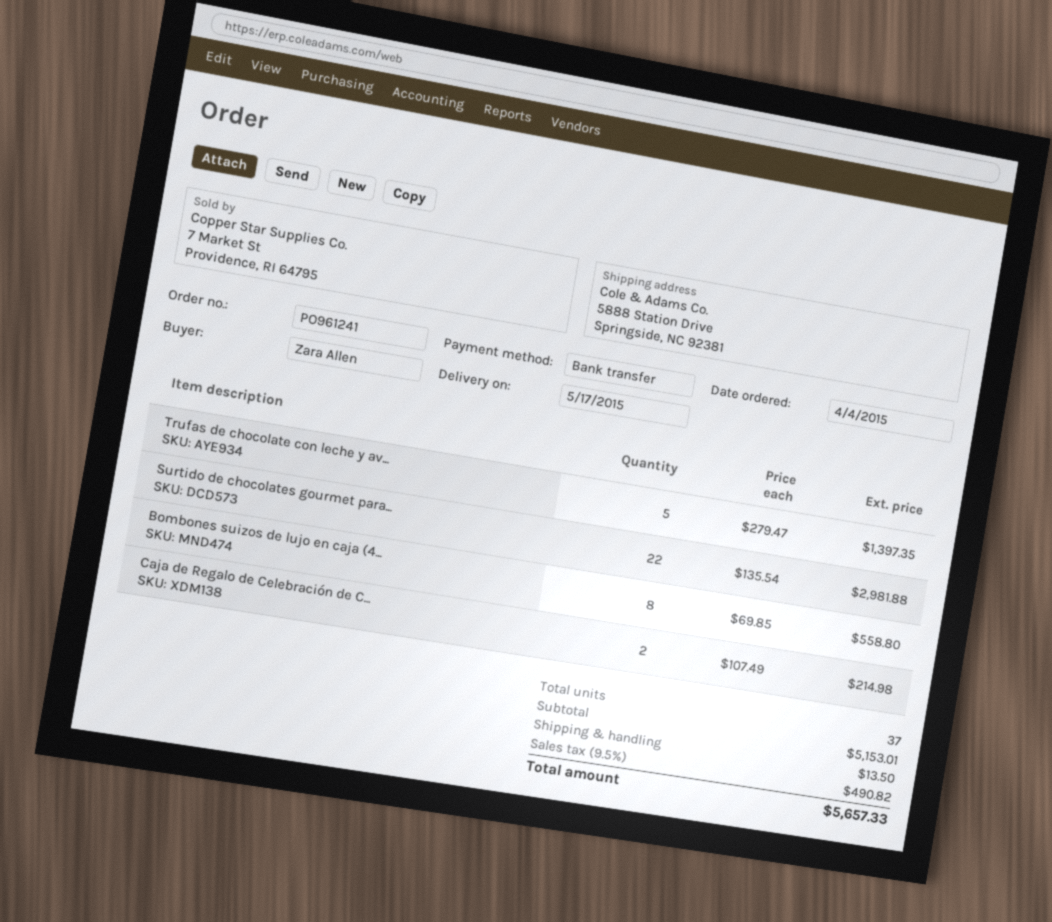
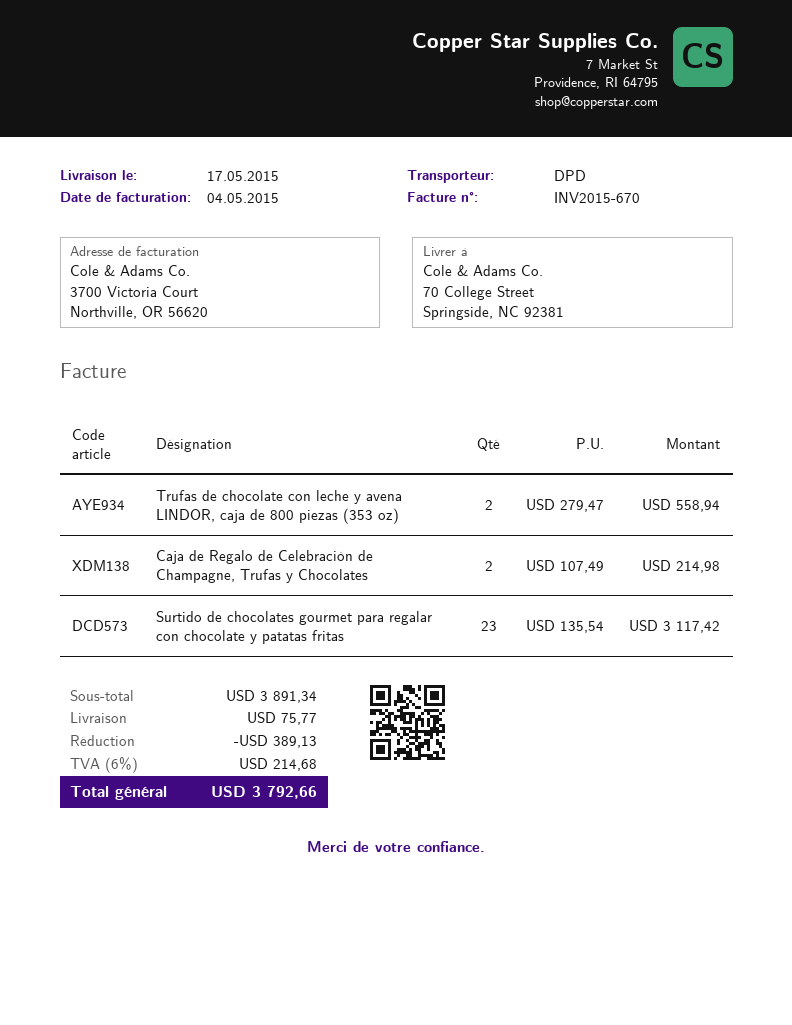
ship to: 5888 Station Drive, Springside, NC 92381 -> 70 College Street, Springside, NC 92381
Trufas de chocolate con leche y av...: 5 x 279.47 = 1397.35 -> 2 x 279.47 = 558.94
Surtido de chocolates gourmet para...: 22 x 135.54 = 2981.88 -> 23 x 135.54 = 3117.42
Bombones suizos de lujo en caja (4...: 8 x 69.85 = 558.80 -> none
subtotal: 5153.01 -> 3891.34
discount: none -> 389.13
shipping: 13.50 -> 75.77
tax: 9.5% = 490.82 -> 6% = 214.68
total: 5657.33 -> 3792.66

